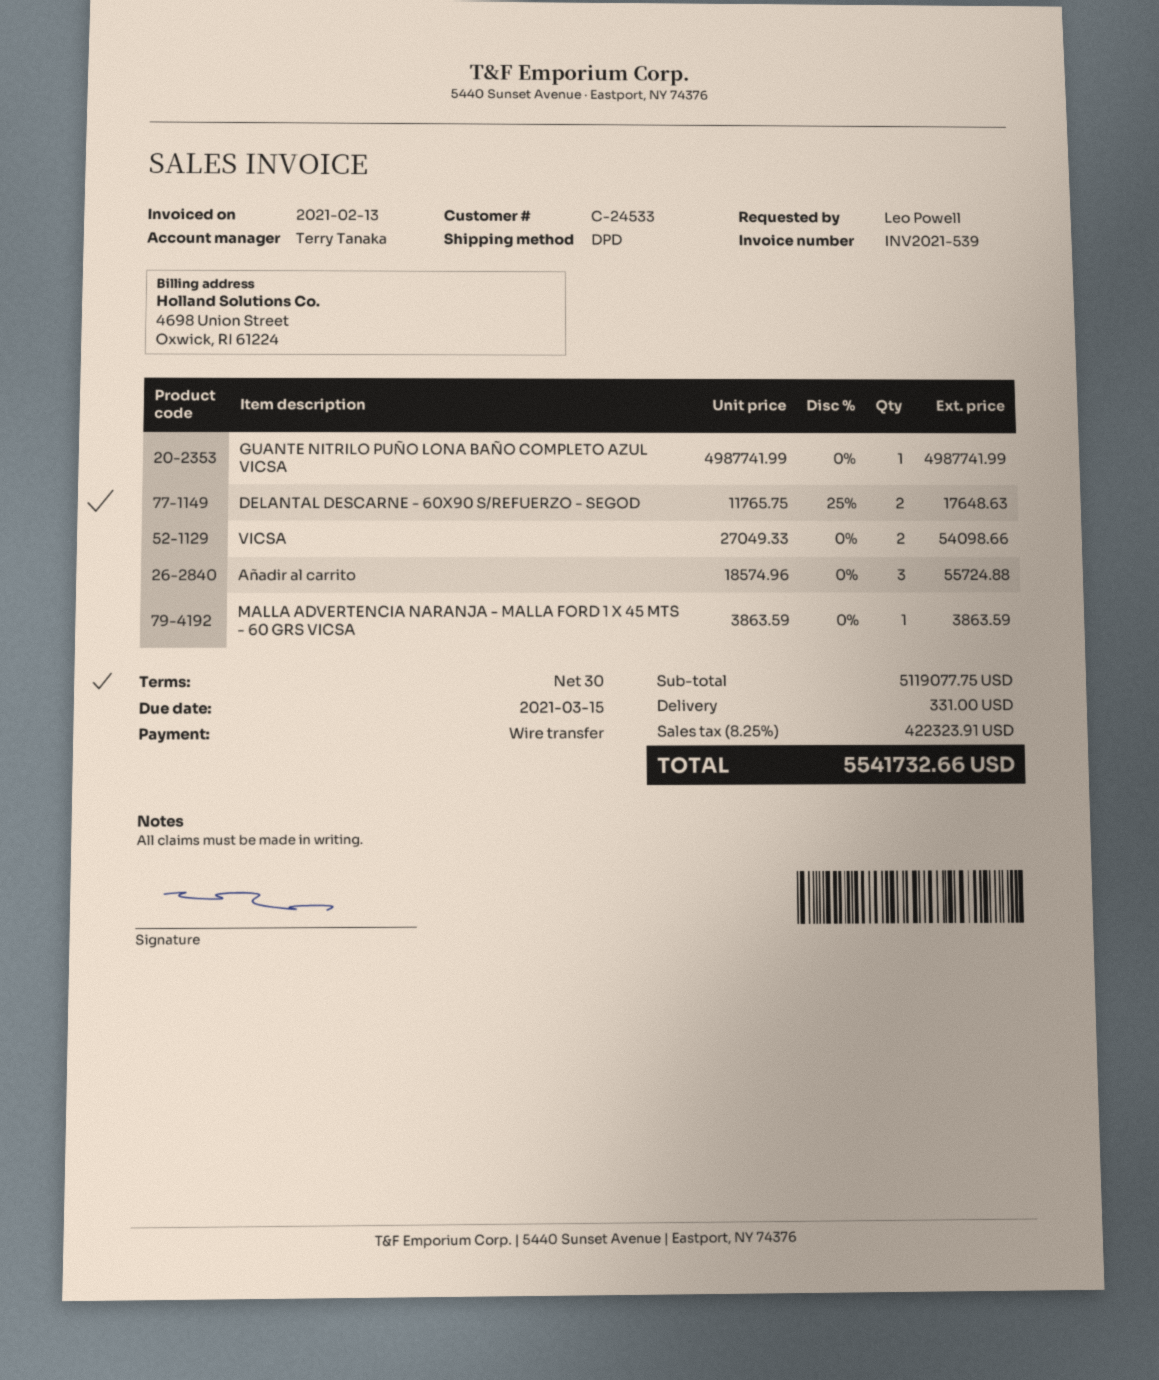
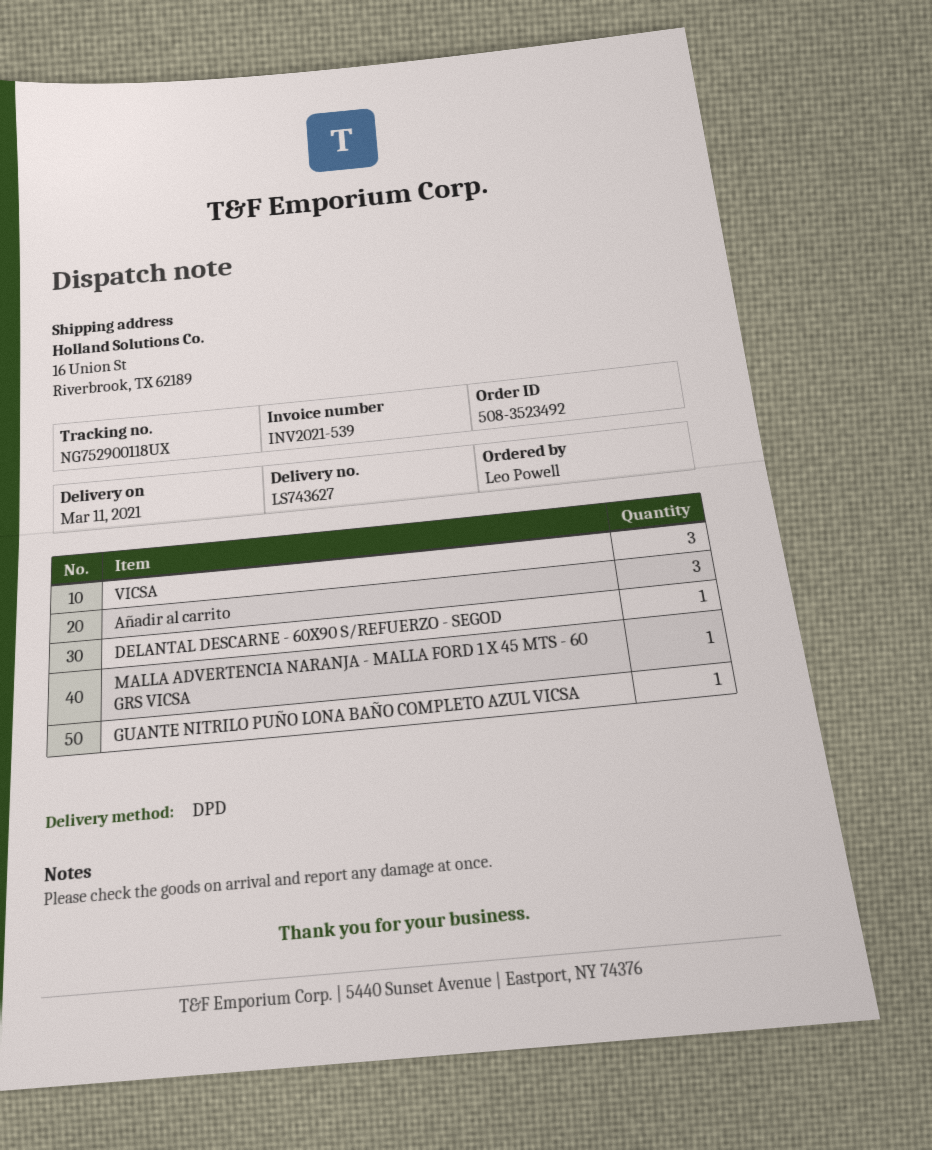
DELANTAL DESCARNE - 60X90 S/REFUERZO - SEGOD: 2 -> 1
VICSA: 2 -> 3

